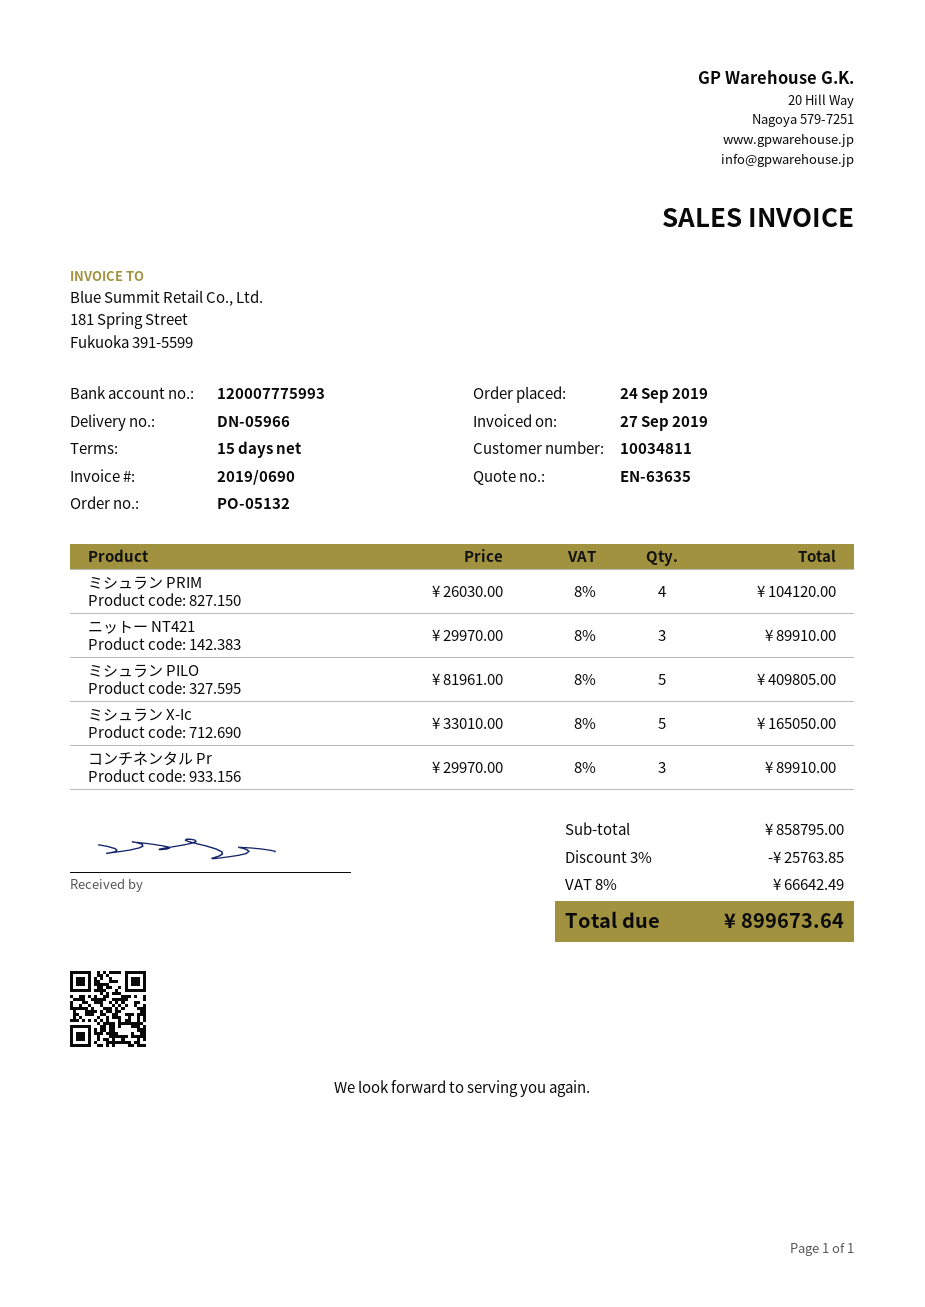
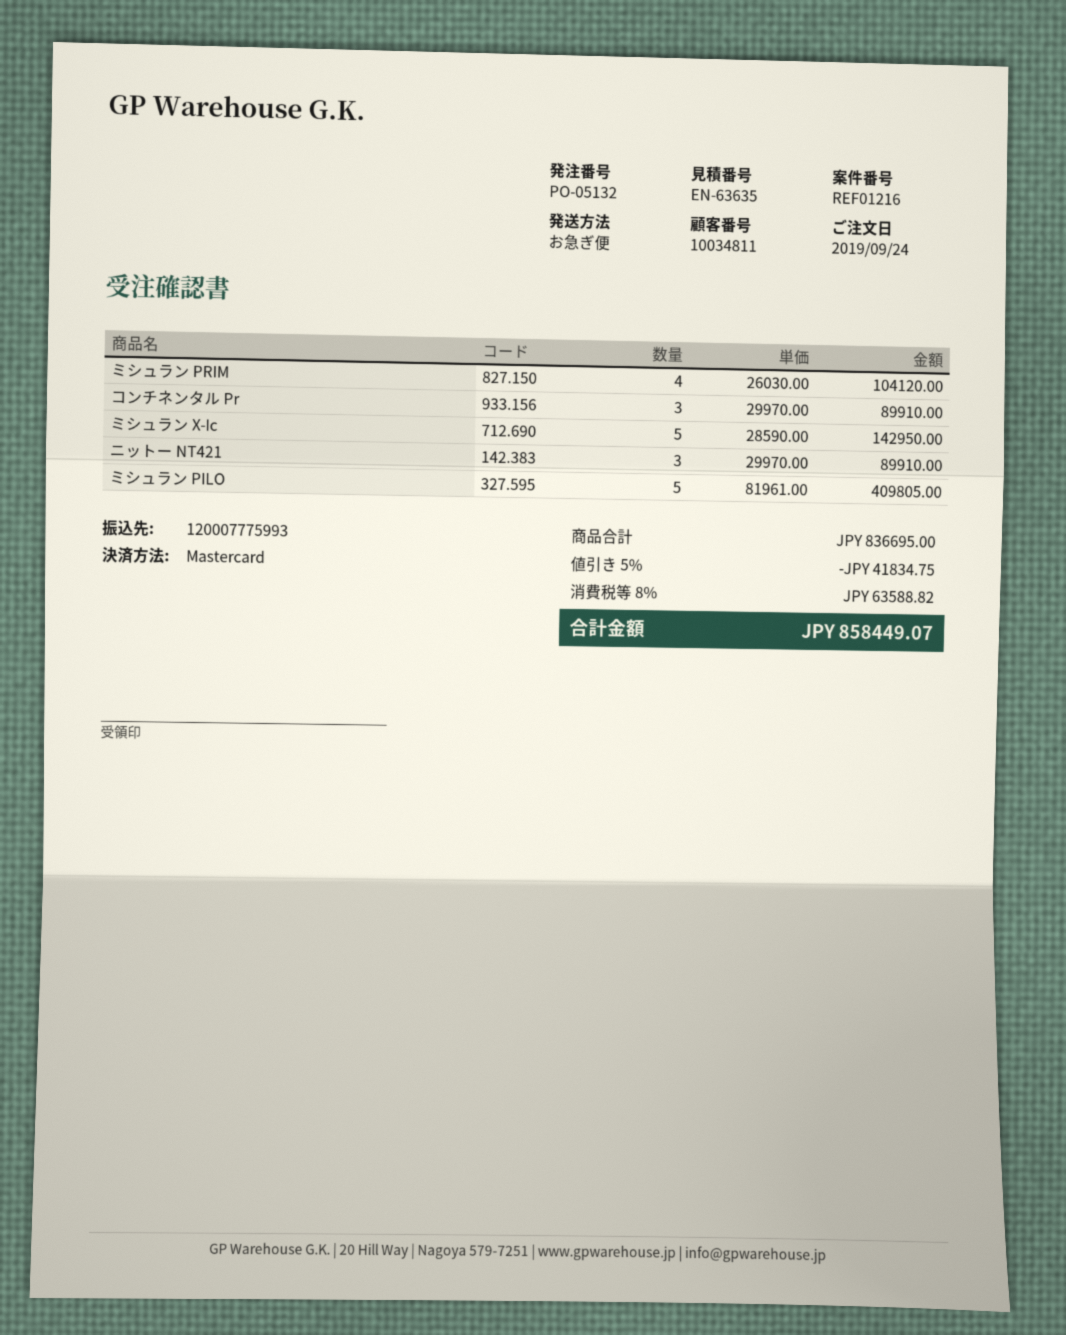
ミシュラン X-Ic: 5 x 33010.00 = 165050.00 -> 5 x 28590.00 = 142950.00
subtotal: 858795.00 -> 836695.00
discount: 3% = 25763.85 -> 5% = 41834.75
tax: 8% = 66642.49 -> 8% = 63588.82
total: 899673.64 -> 858449.07

